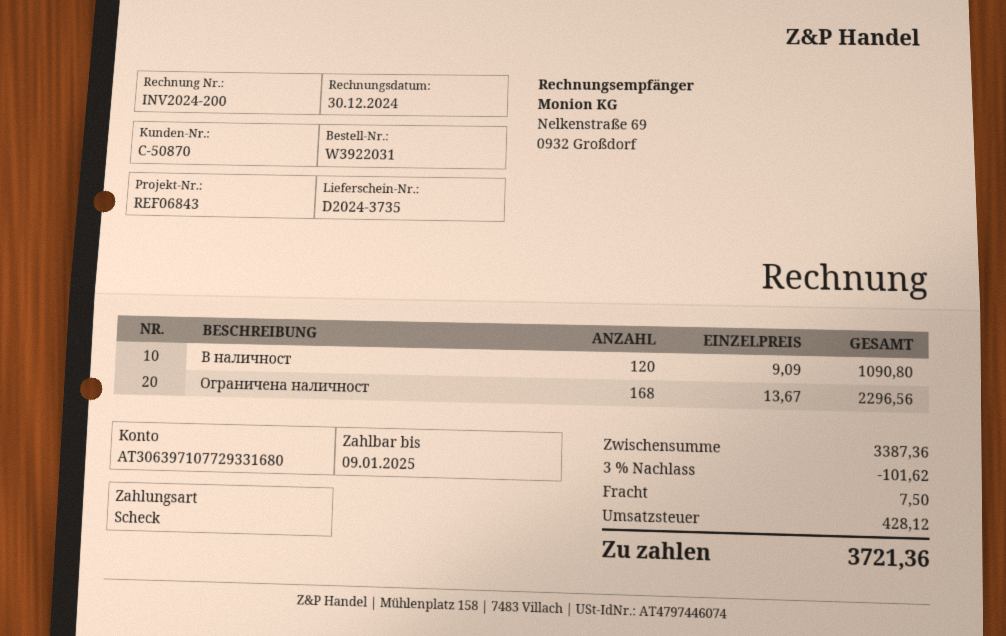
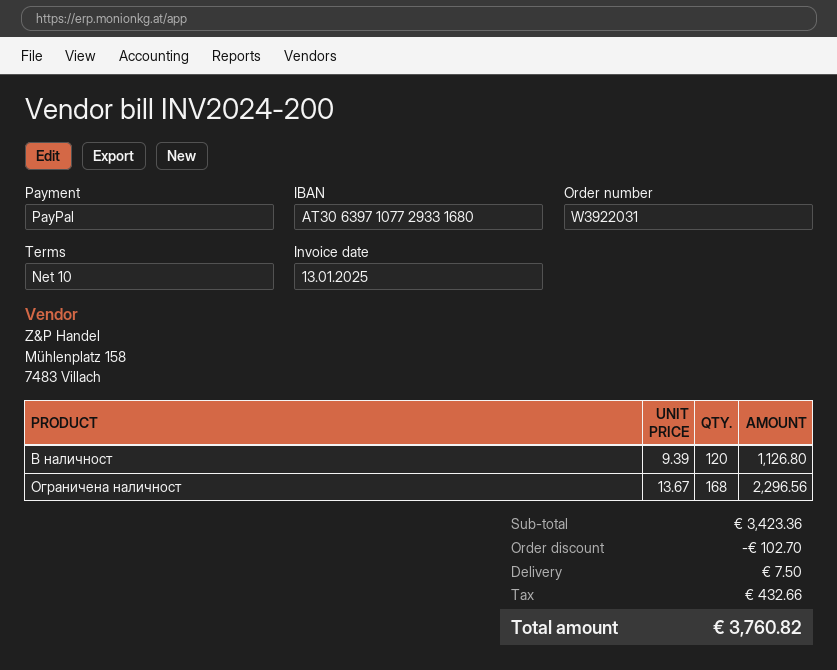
invoice date: 2024-12-30 -> 2025-01-13
payment method: cheque -> PayPal
В наличност: 120 x 9.09 = 1090.80 -> 120 x 9.39 = 1126.80
subtotal: 3387.36 -> 3423.36
discount: 101.62 -> 102.70
tax: 428.12 -> 432.66
total: 3721.36 -> 3760.82

